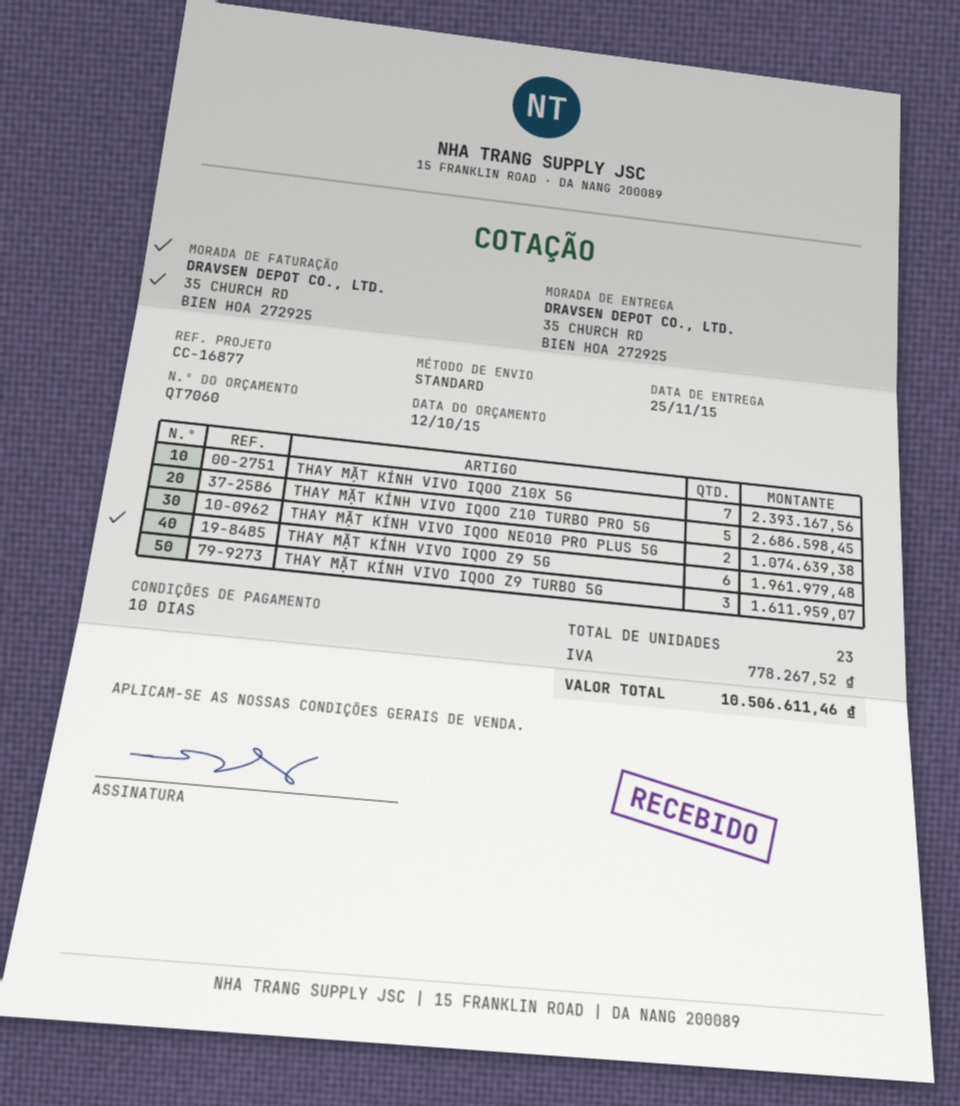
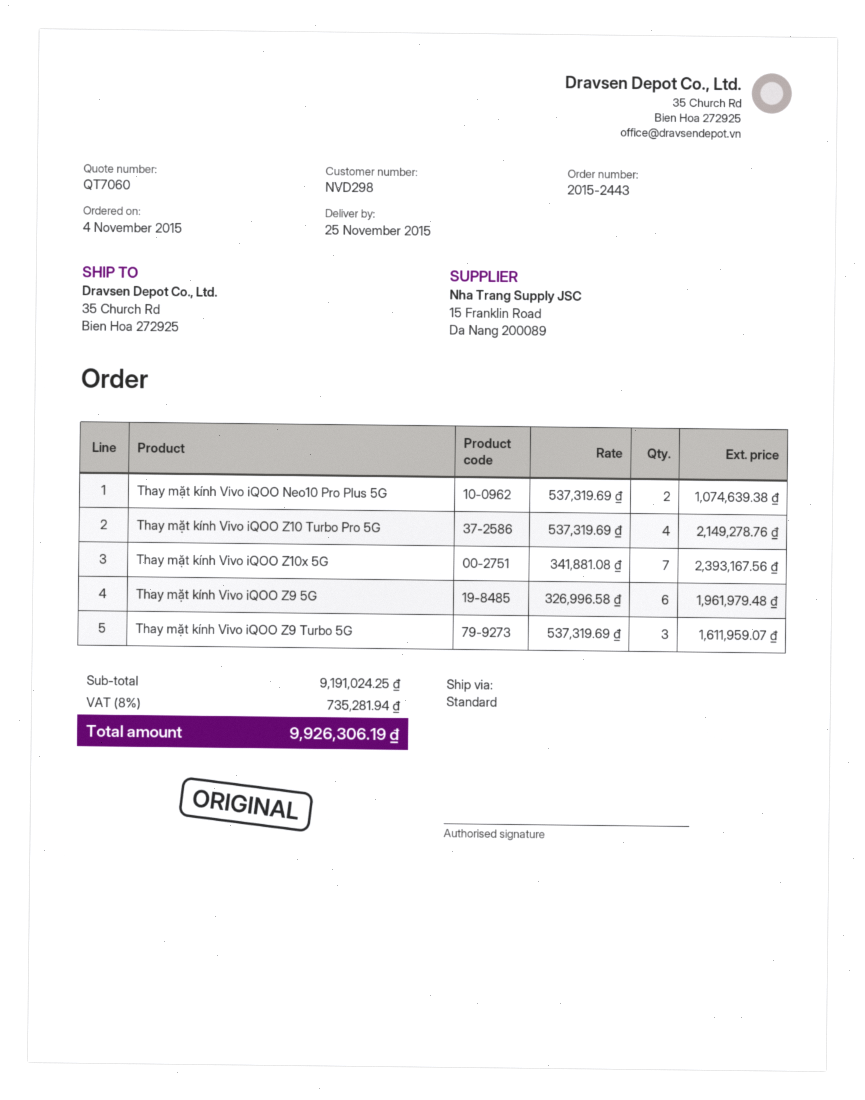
THAY MẶT KÍNH VIVO IQOO Z10 TURBO PRO 5G: 5 for 2686598.45 -> 4 for 2149278.76
tax: 778267.52 -> 735281.94
total: 10506611.46 -> 9926306.19

